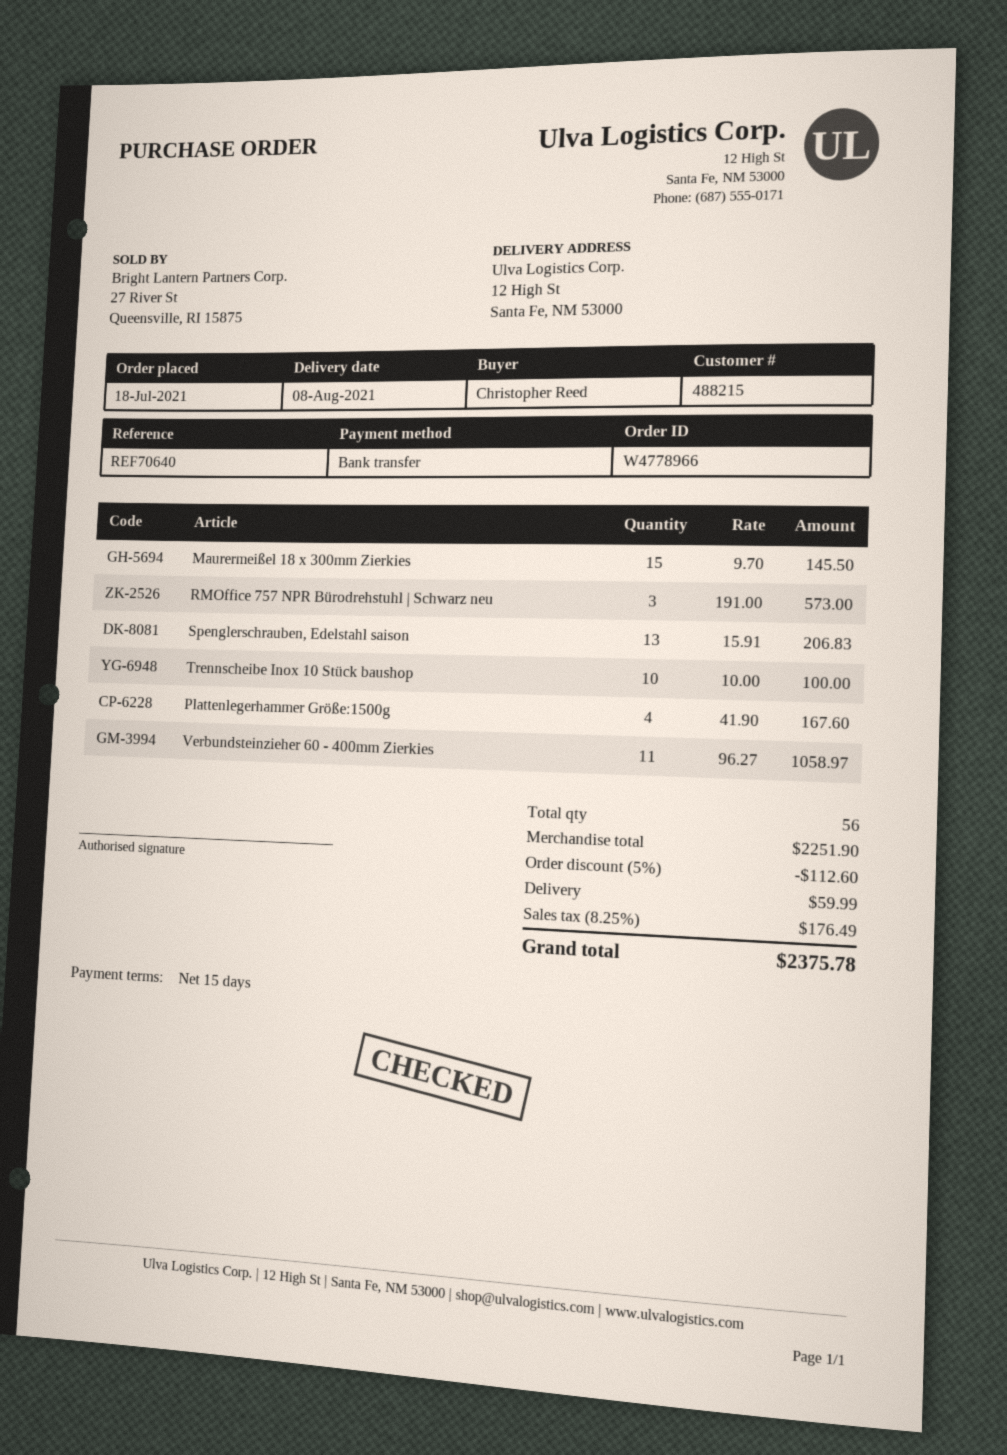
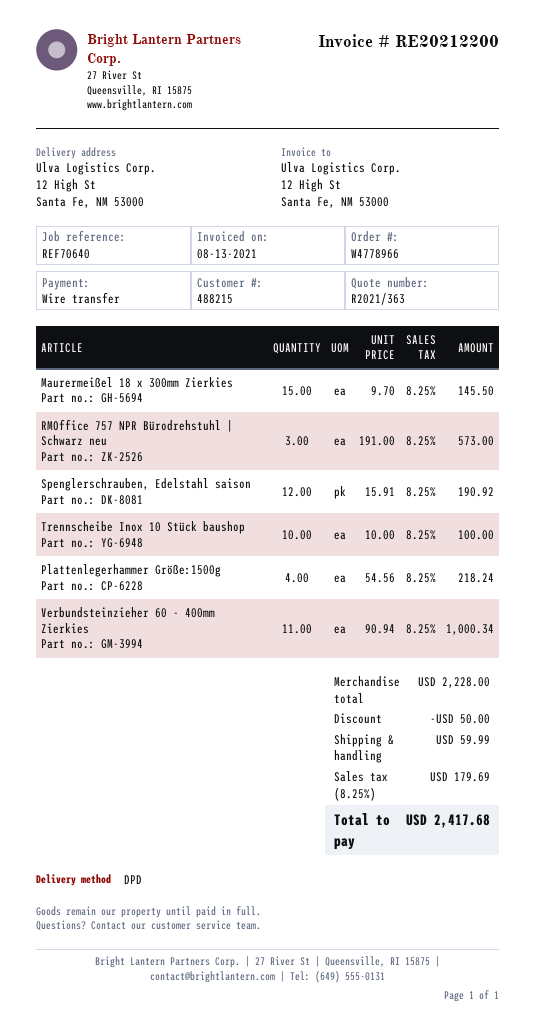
Spenglerschrauben, Edelstahl saison: 13 x 15.91 = 206.83 -> 12 x 15.91 = 190.92
Plattenlegerhammer Größe:1500g: 4 x 41.90 = 167.60 -> 4 x 54.56 = 218.24
Verbundsteinzieher 60 - 400mm Zierkies: 11 x 96.27 = 1058.97 -> 11 x 90.94 = 1000.34
subtotal: 2251.90 -> 2228.00
discount: 112.60 -> 50.00
tax: 8.25% = 176.49 -> 8.25% = 179.69
total: 2375.78 -> 2417.68

